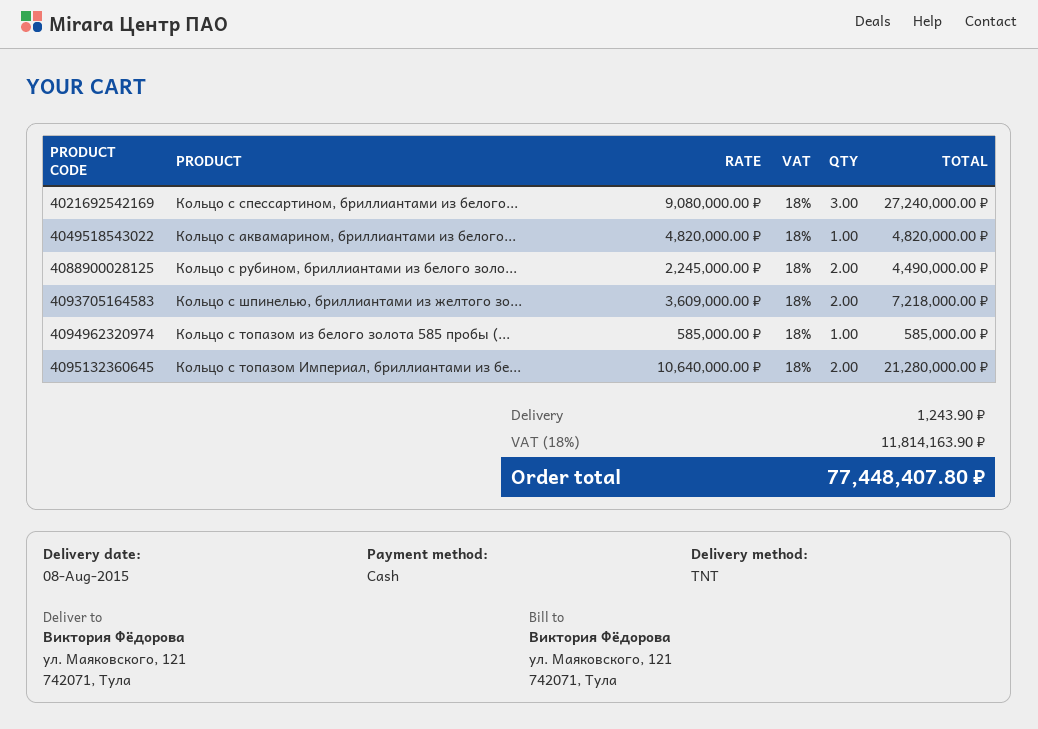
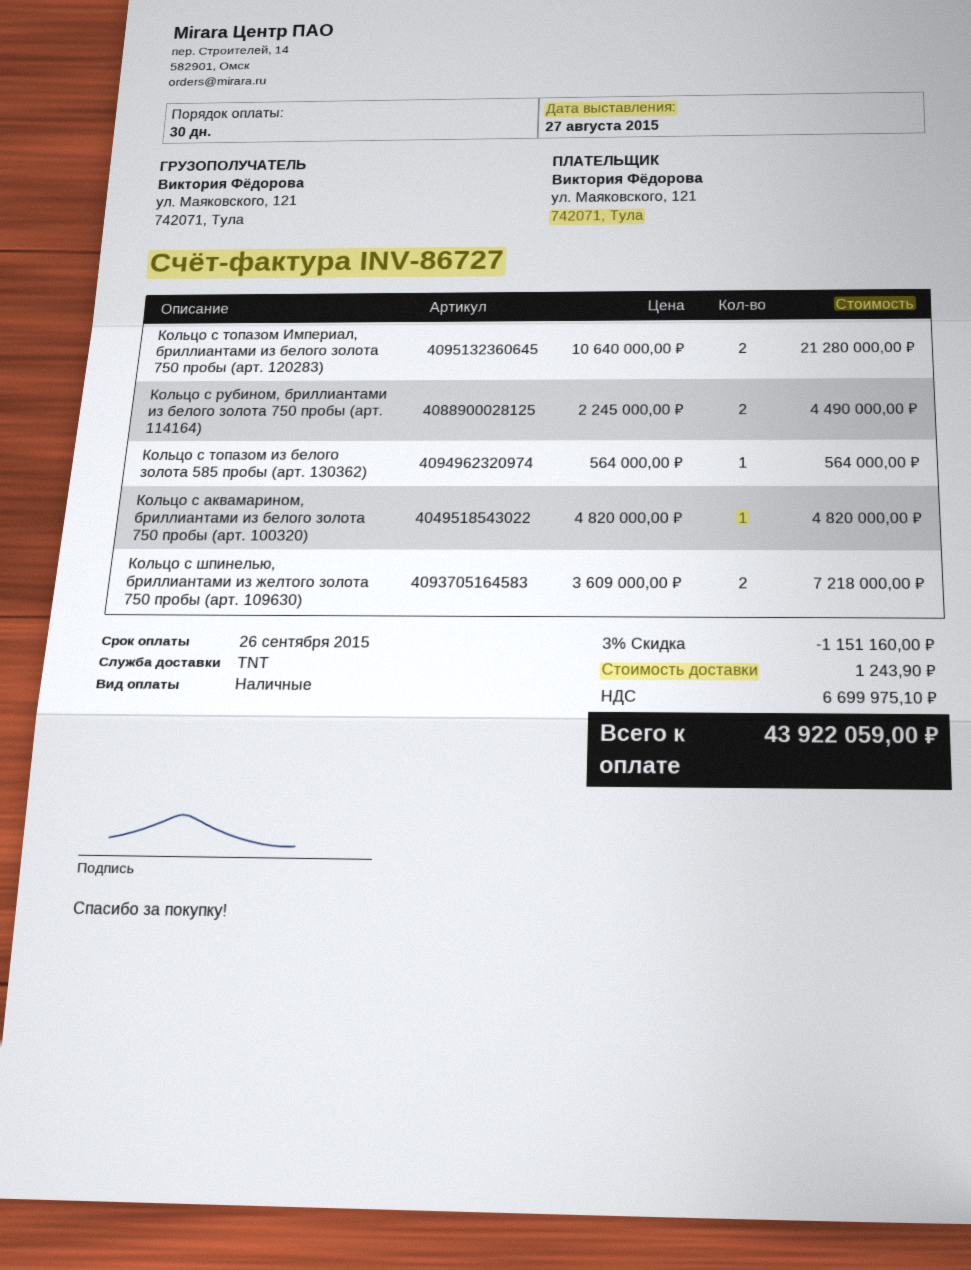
Кольцо с спессартином, бриллиантами из белого...: 3 x 9080000.00 = 27240000.00 -> none
Кольцо с топазом из белого золота 585 пробы (...: 1 x 585000.00 = 585000.00 -> 1 x 564000.00 = 564000.00
discount: none -> 3% = 1151160.00
tax: 11814163.90 -> 6699975.10
total: 77448407.80 -> 43922059.00

